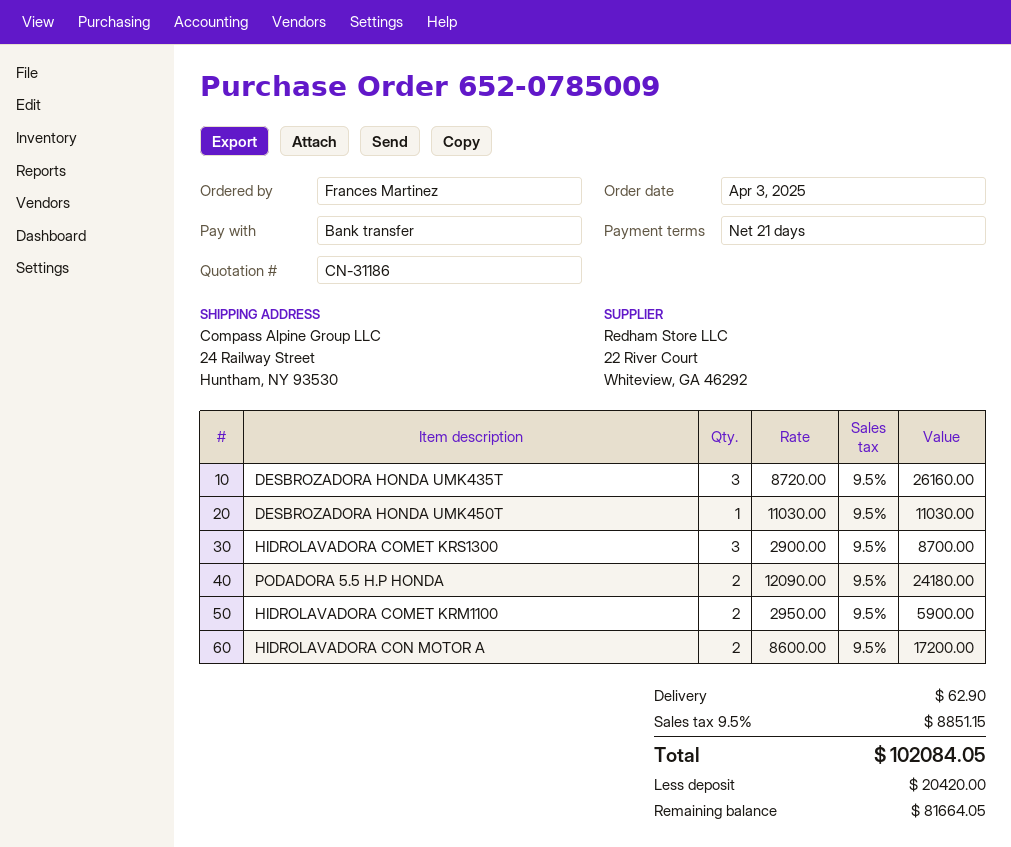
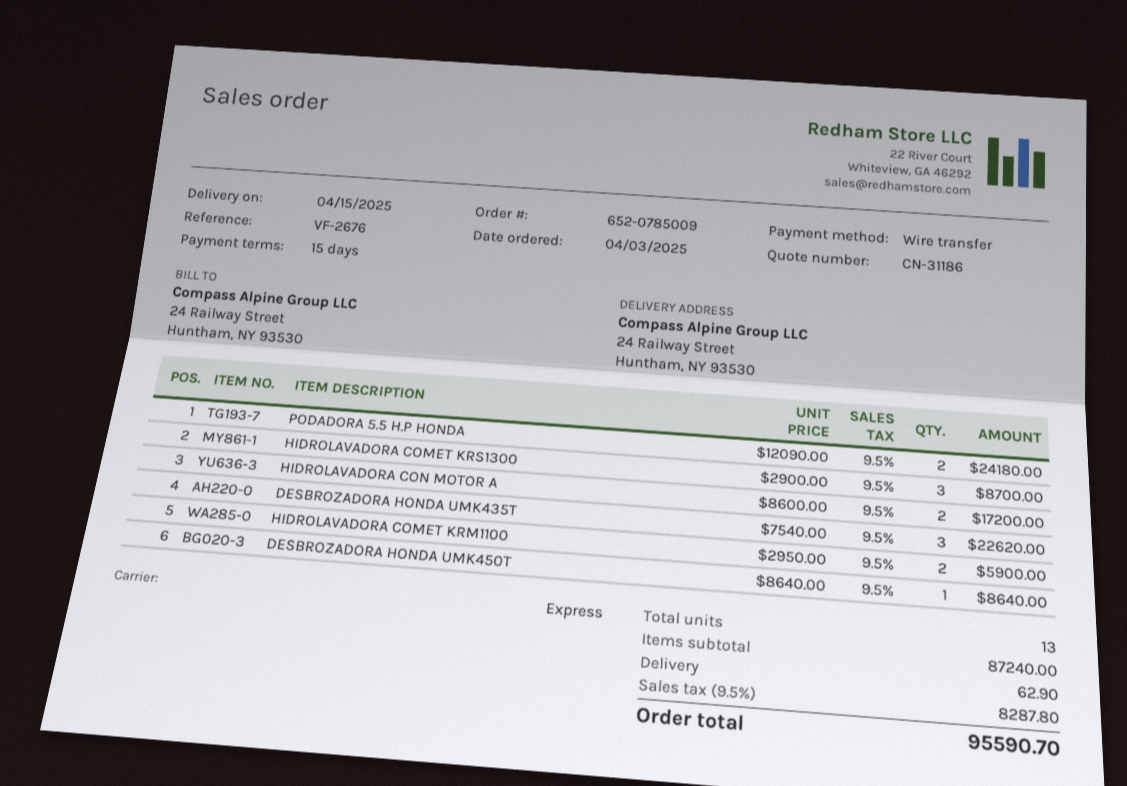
payment terms: 21 days -> 15 days
DESBROZADORA HONDA UMK435T: 3 x 8720.00 = 26160.00 -> 3 x 7540.00 = 22620.00
DESBROZADORA HONDA UMK450T: 1 x 11030.00 = 11030.00 -> 1 x 8640.00 = 8640.00
tax: 9.5% = 8851.15 -> 9.5% = 8287.80
total: 102084.05 -> 95590.70

